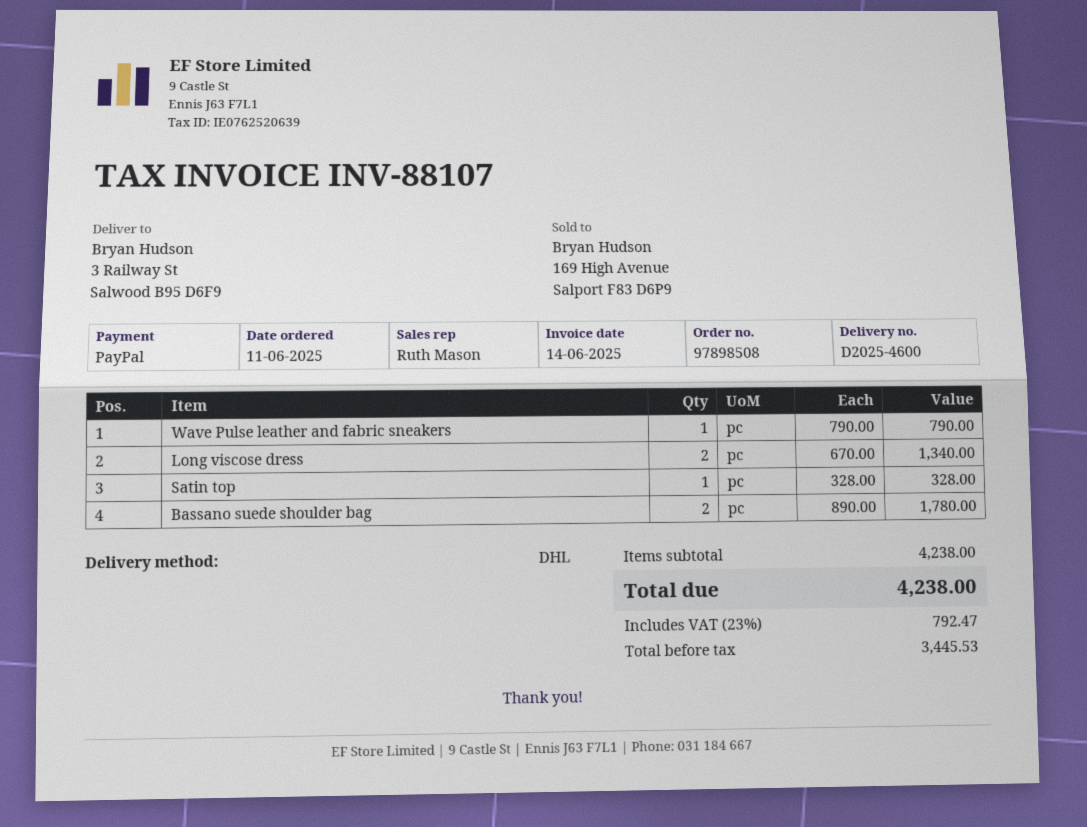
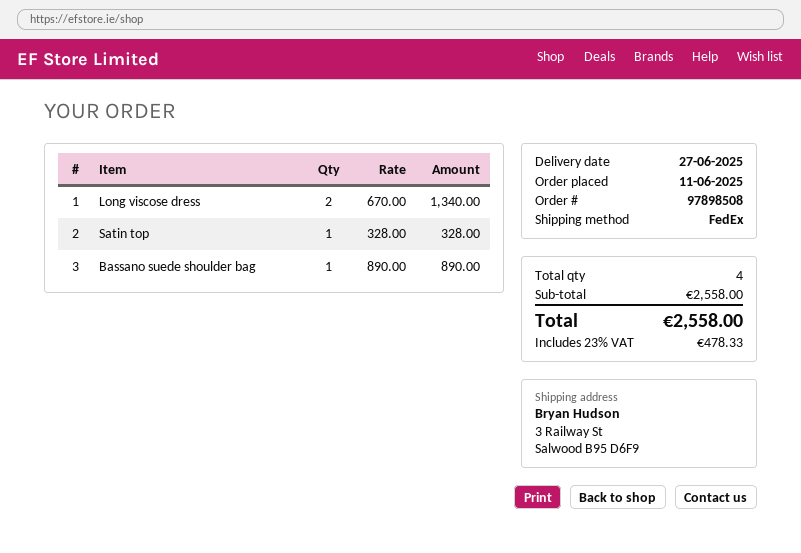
shipping method: DHL -> FedEx
Wave Pulse leather and fabric sneakers: 1 x 790.00 = 790.00 -> none
Bassano suede shoulder bag: 2 x 890.00 = 1780.00 -> 1 x 890.00 = 890.00
subtotal: 4238.00 -> 2558.00
tax: 23% = 792.47 -> 23% = 478.33
total: 4238.00 -> 2558.00

